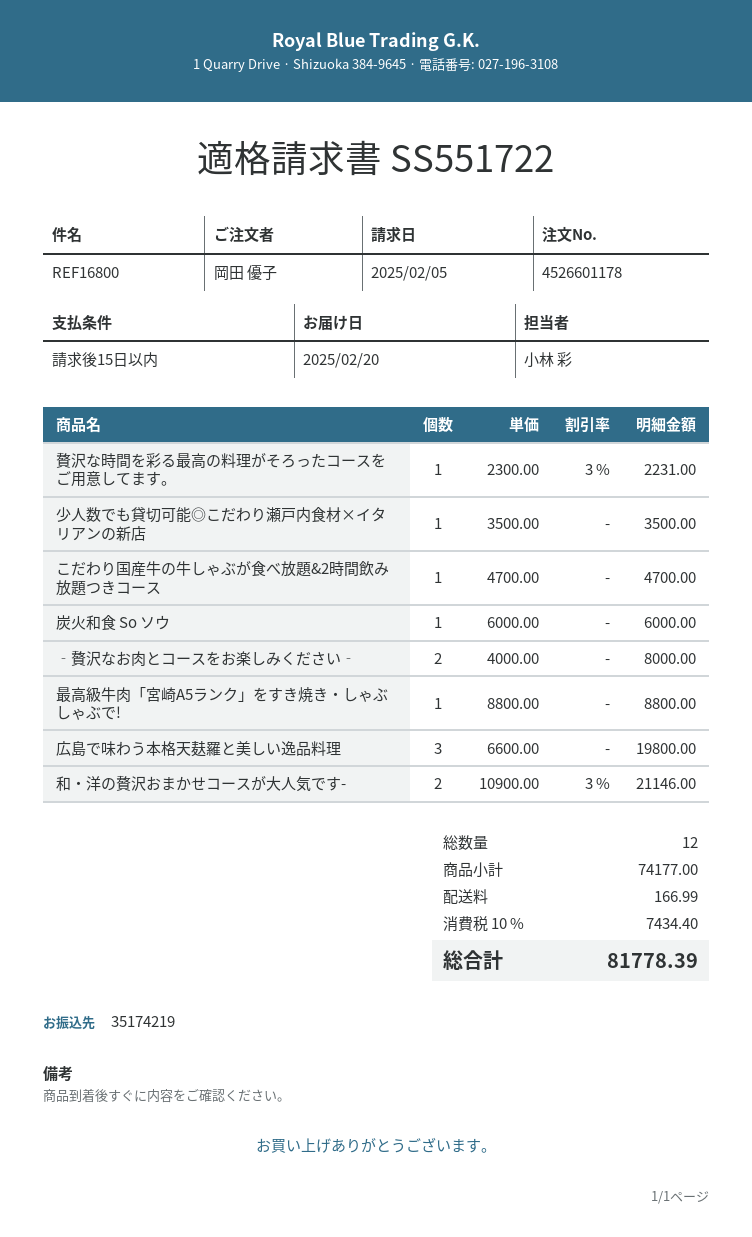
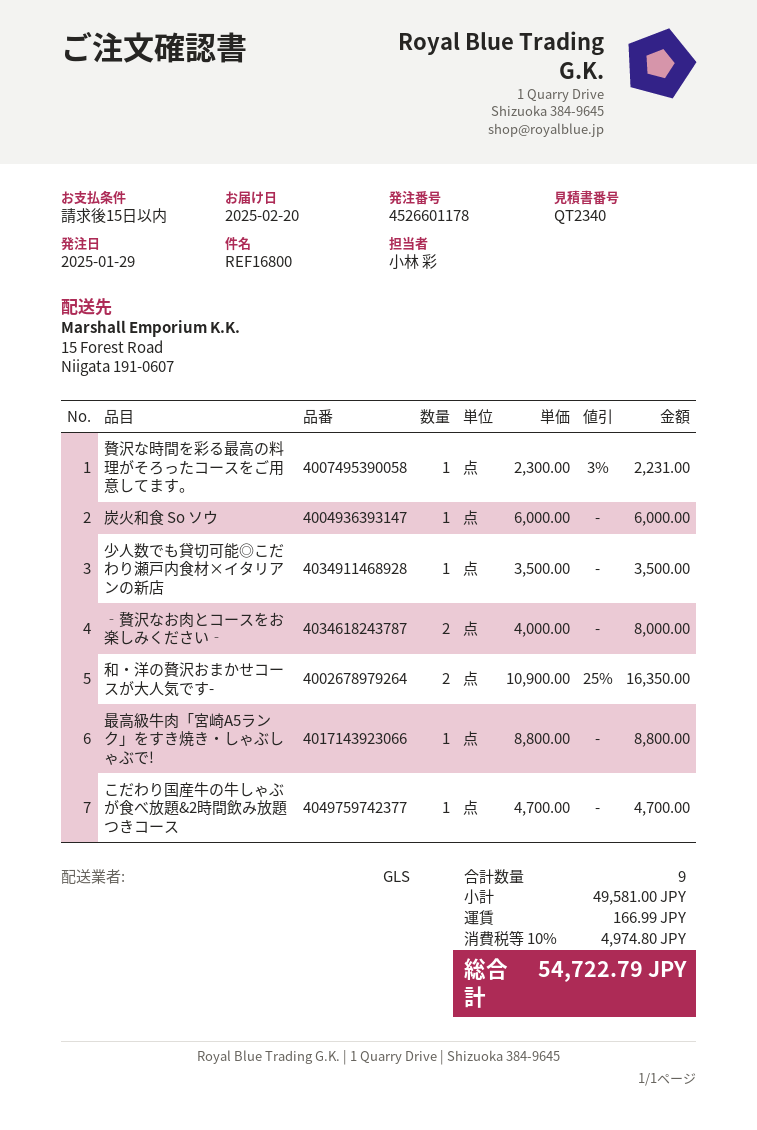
広島で味わう本格天麸羅と美しい逸品料理: 3 x 6600.00 = 19800.00 -> none
和・洋の贅沢おまかせコースが大人気です-: 2 x 10900.00 - 3% = 21146.00 -> 2 x 10900.00 - 25% = 16350.00
total quantity: 12 -> 9
subtotal: 74177.00 -> 49581.00
tax: 10% = 7434.40 -> 10% = 4974.80
total: 81778.39 -> 54722.79

